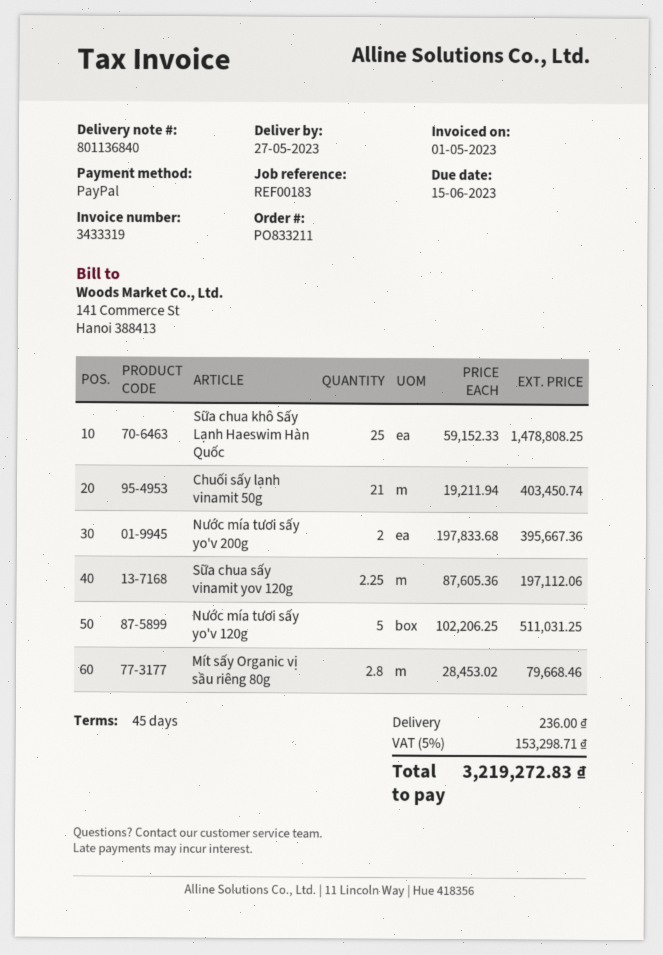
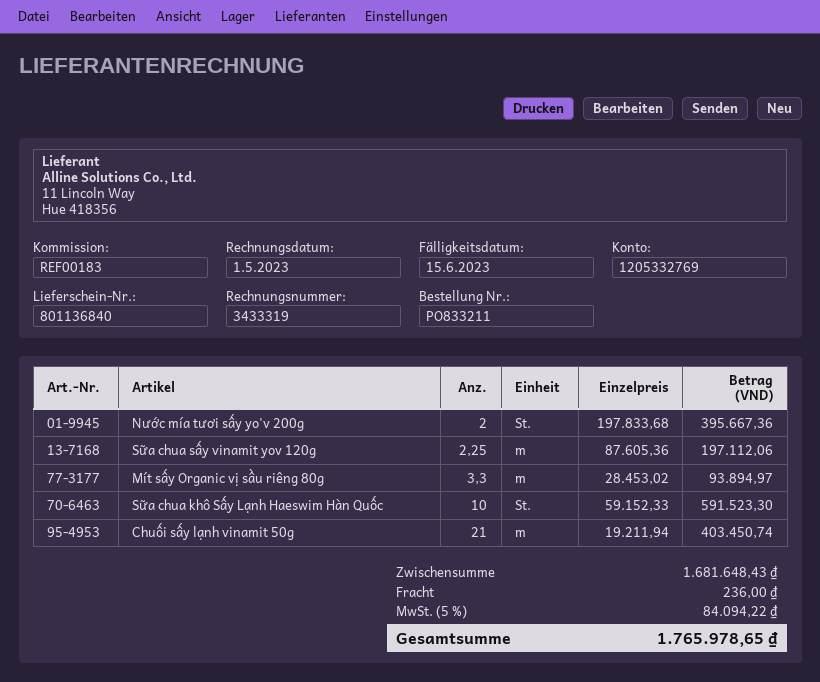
Sữa chua khô Sấy Lạnh Haeswim Hàn Quốc: 25 x 59152.33 = 1478808.25 -> 10 x 59152.33 = 591523.30
Nước mía tươi sấy yo'v 120g: 5 x 102206.25 = 511031.25 -> none
Mít sấy Organic vị sầu riêng 80g: 2.8 x 28453.02 = 79668.46 -> 3.3 x 28453.02 = 93894.97
tax: 5% = 153298.71 -> 5% = 84094.22
total: 3219272.83 -> 1765978.65

